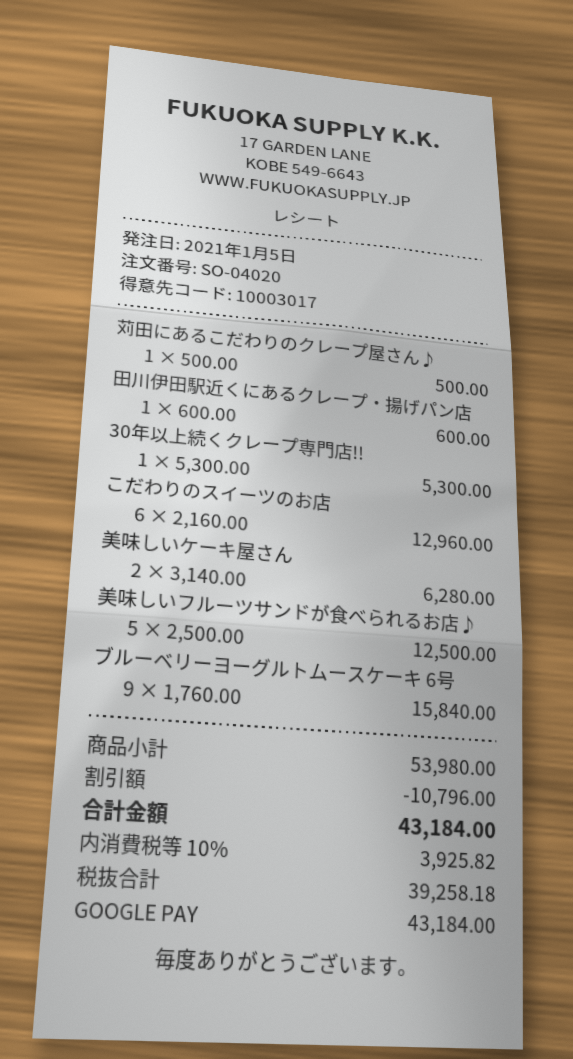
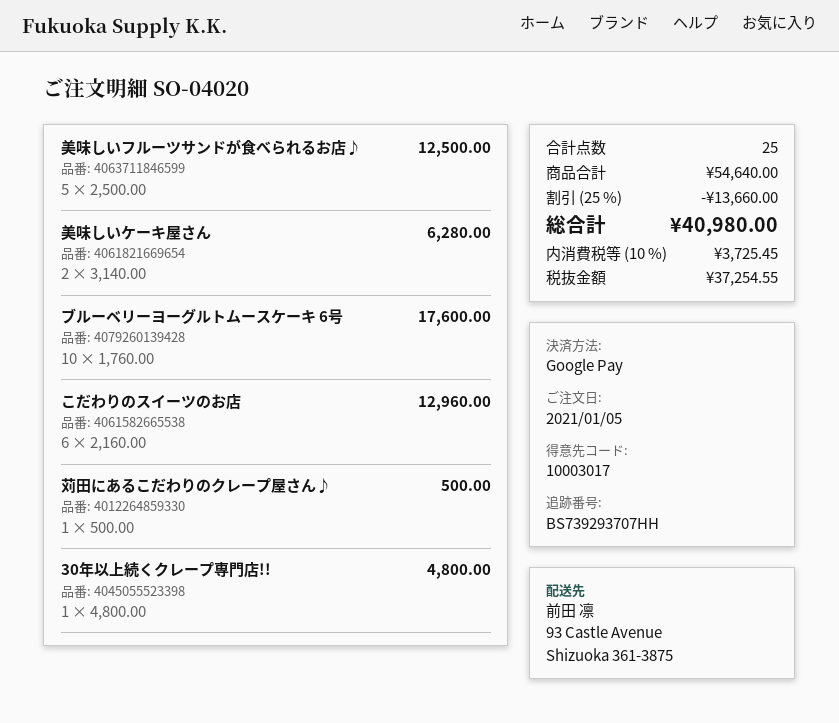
田川伊田駅近くにあるクレープ・揚げパン店: 1 x 600.00 = 600.00 -> none
30年以上続くクレープ専門店!!: 1 x 5300.00 = 5300.00 -> 1 x 4800.00 = 4800.00
ブルーベリーヨーグルトムースケーキ 6号: 9 x 1760.00 = 15840.00 -> 10 x 1760.00 = 17600.00
subtotal: 53980.00 -> 54640.00
discount: 10796.00 -> 13660.00
net: 39258.18 -> 37254.55
tax: 10% = 3925.82 -> 10% = 3725.45
total: 43184.00 -> 40980.00

